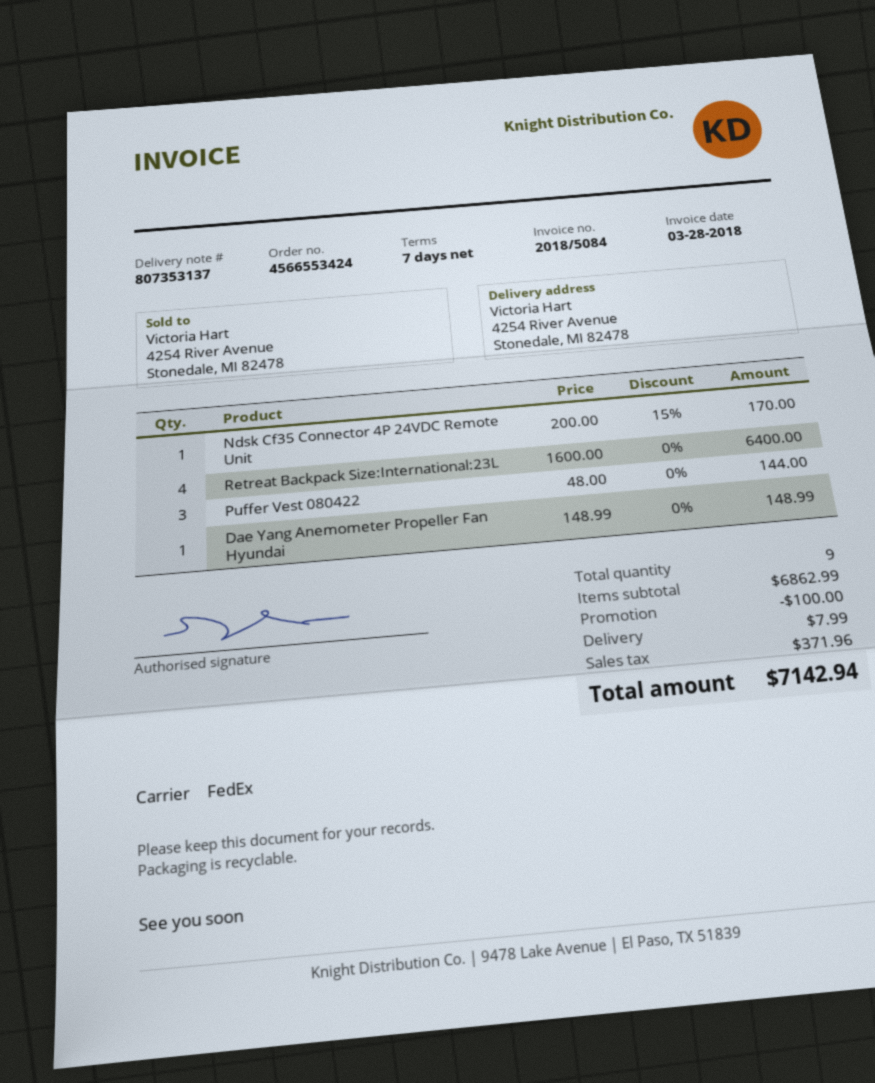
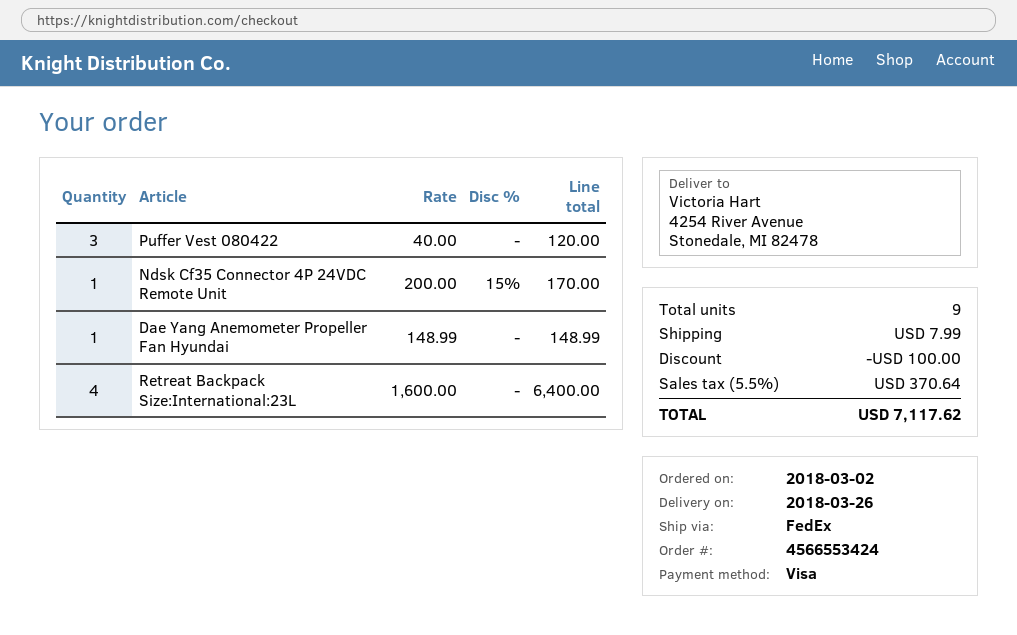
Puffer Vest 080422: 3 x 48.00 = 144.00 -> 3 x 40.00 = 120.00
tax: 371.96 -> 370.64
total: 7142.94 -> 7117.62

